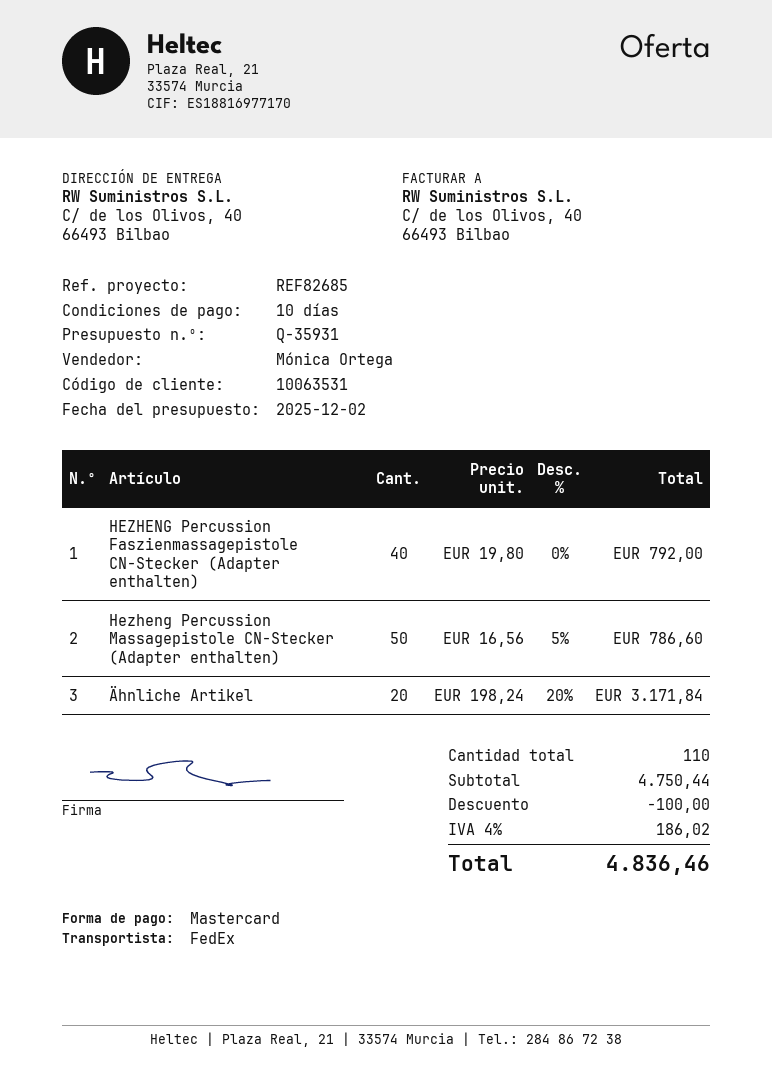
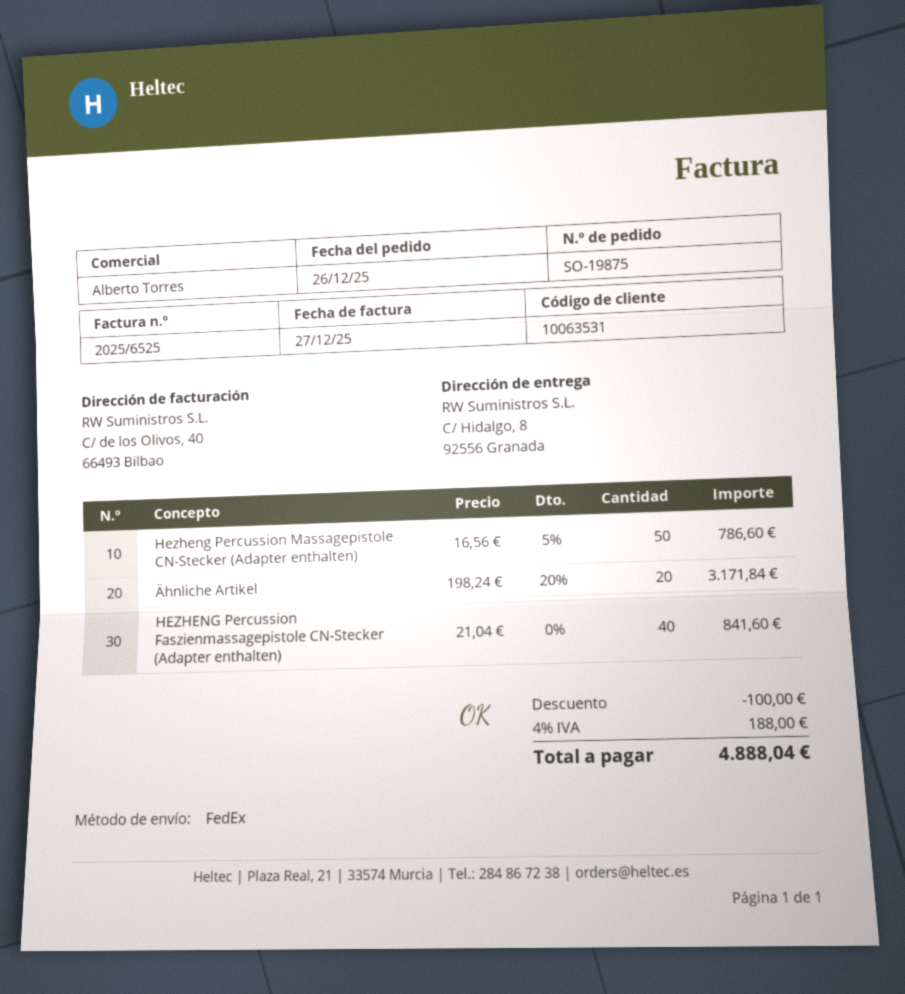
sales rep: Mónica Ortega -> Alberto Torres
ship to: C/ de los Olivos, 40, 66493 Bilbao -> C/ Hidalgo, 8, 92556 Granada
HEZHENG Percussion Faszienmassagepistole CN-Stecker (Adapter enthalten): 40 x 19.80 = 792.00 -> 40 x 21.04 = 841.60
tax: 4% = 186.02 -> 4% = 188.00
total: 4836.46 -> 4888.04

